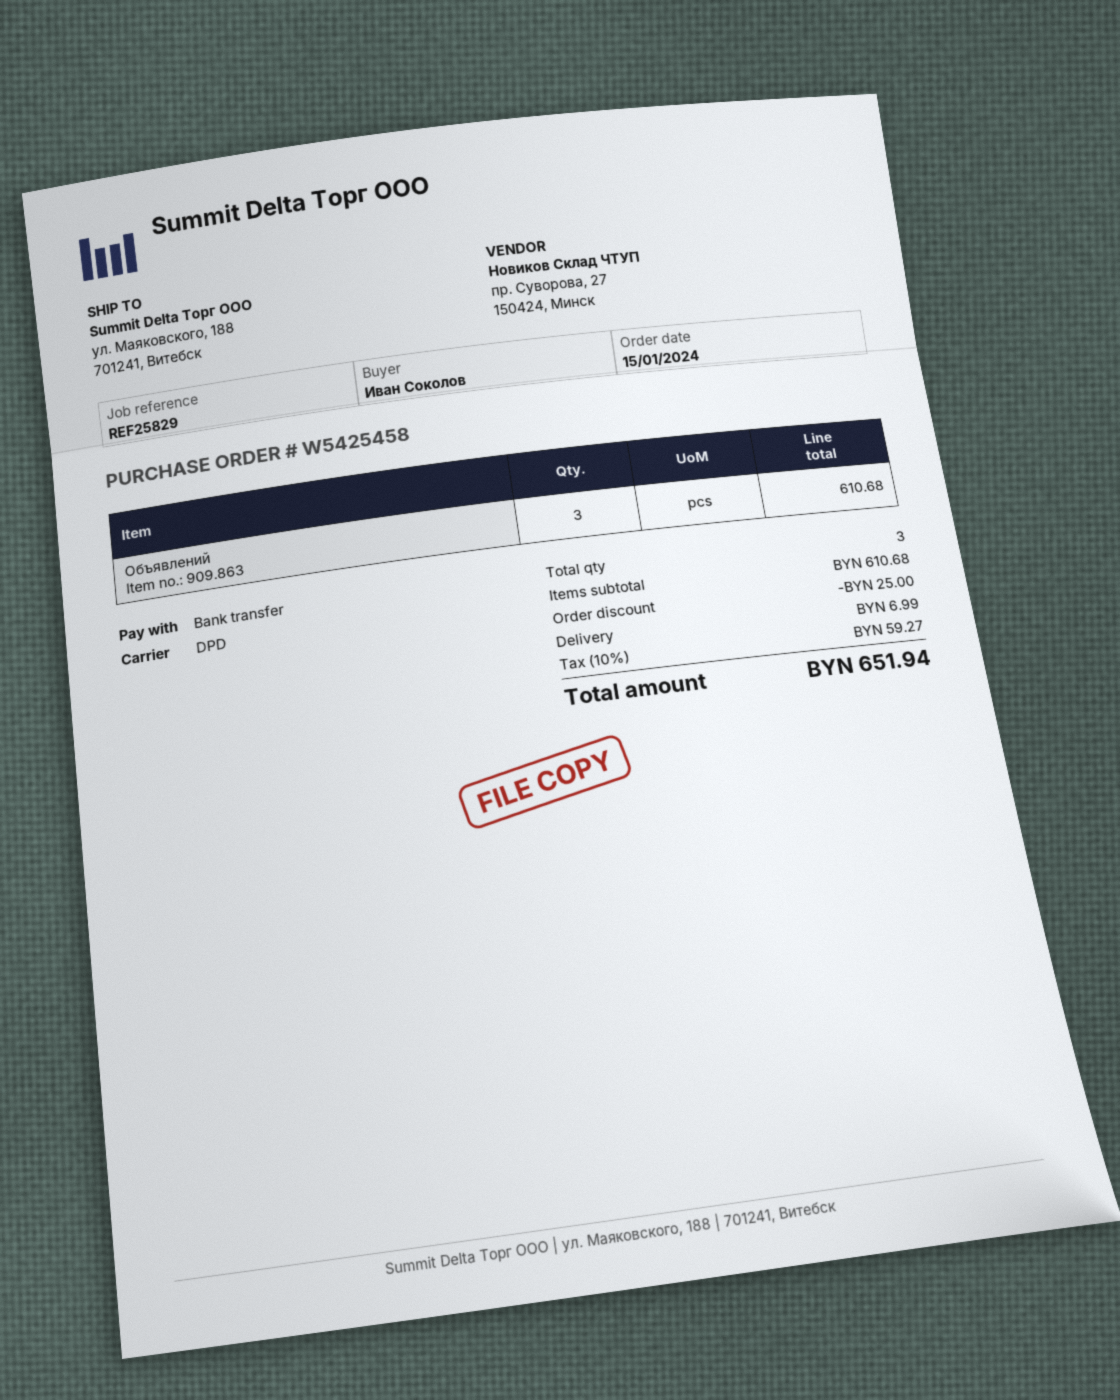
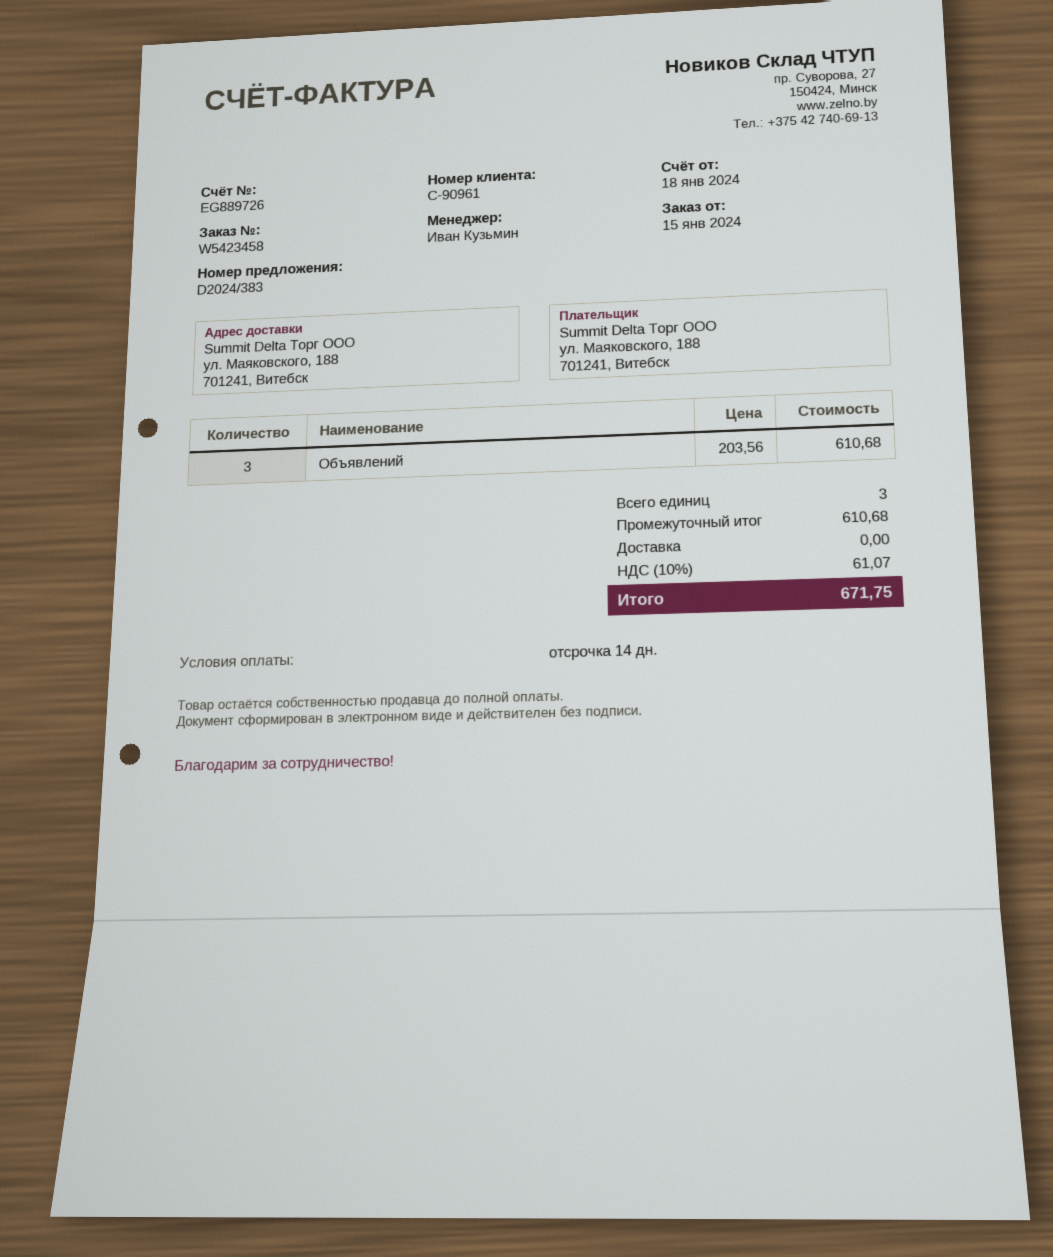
order number: W5425458 -> W5423458
discount: 25.00 -> none
shipping: 6.99 -> 0.00
tax: 10% = 59.27 -> 10% = 61.07
total: 651.94 -> 671.75

